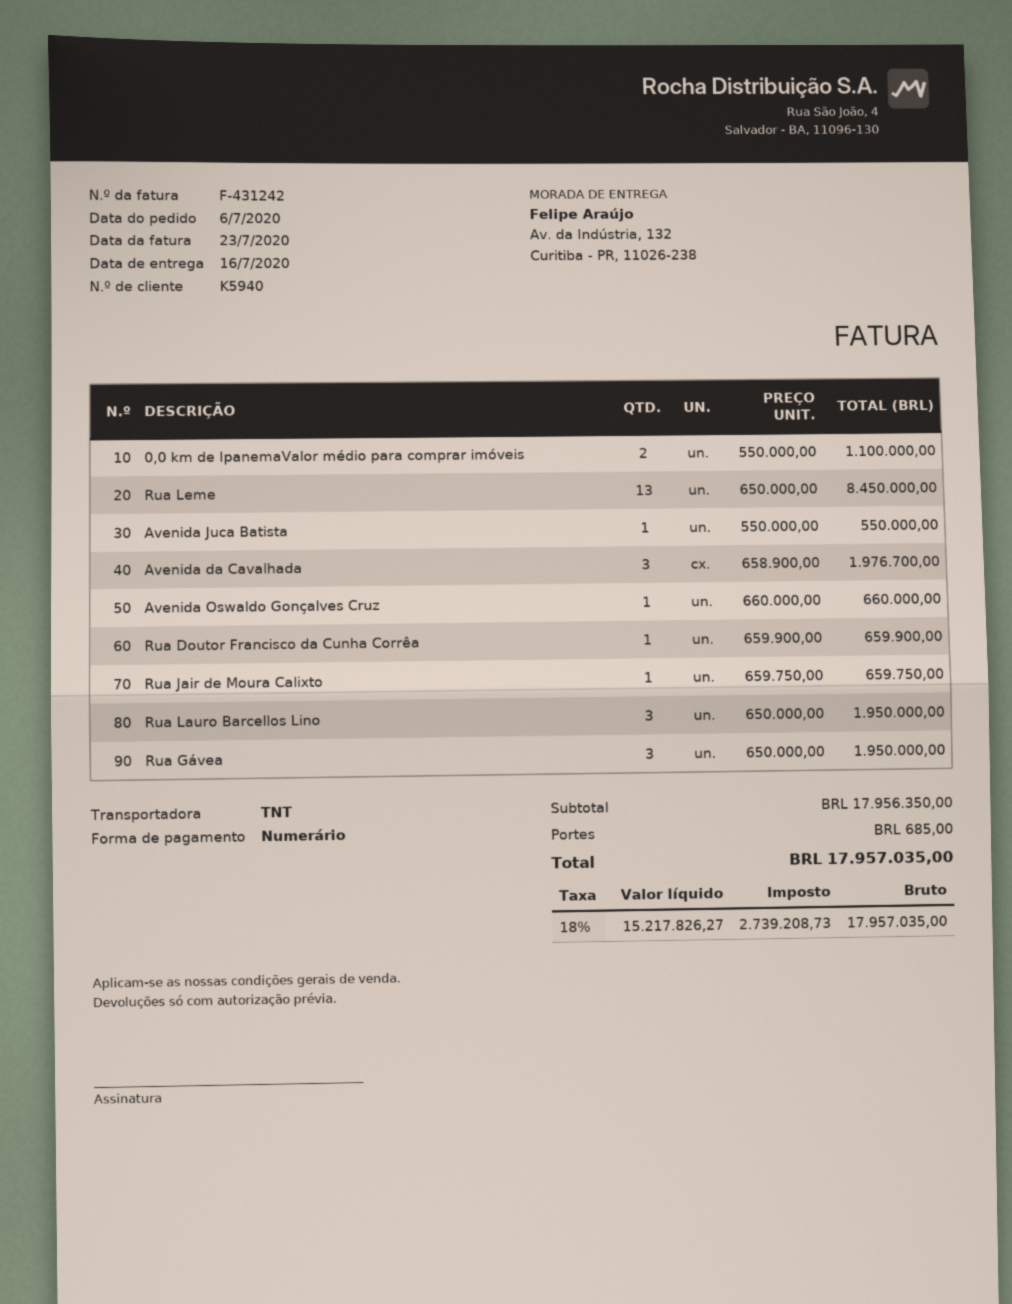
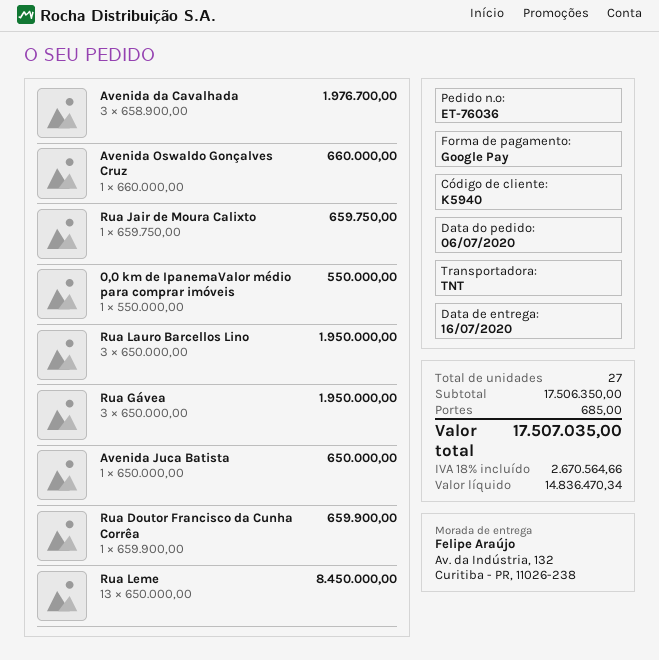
payment method: cash -> Google Pay
0,0 km de IpanemaValor médio para comprar imóveis: 2 x 550000.00 = 1100000.00 -> 1 x 550000.00 = 550000.00
Avenida Juca Batista: 1 x 550000.00 = 550000.00 -> 1 x 650000.00 = 650000.00
subtotal: 17956350.00 -> 17506350.00
net: 15217826.27 -> 14836470.34
tax: 18% = 2739208.73 -> 18% = 2670564.66
total: 17957035.00 -> 17507035.00

